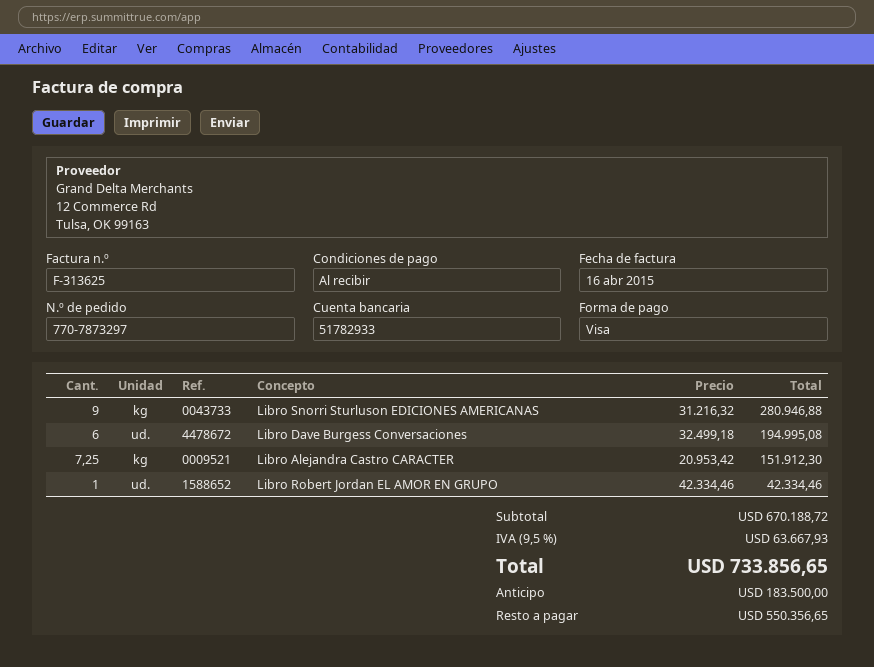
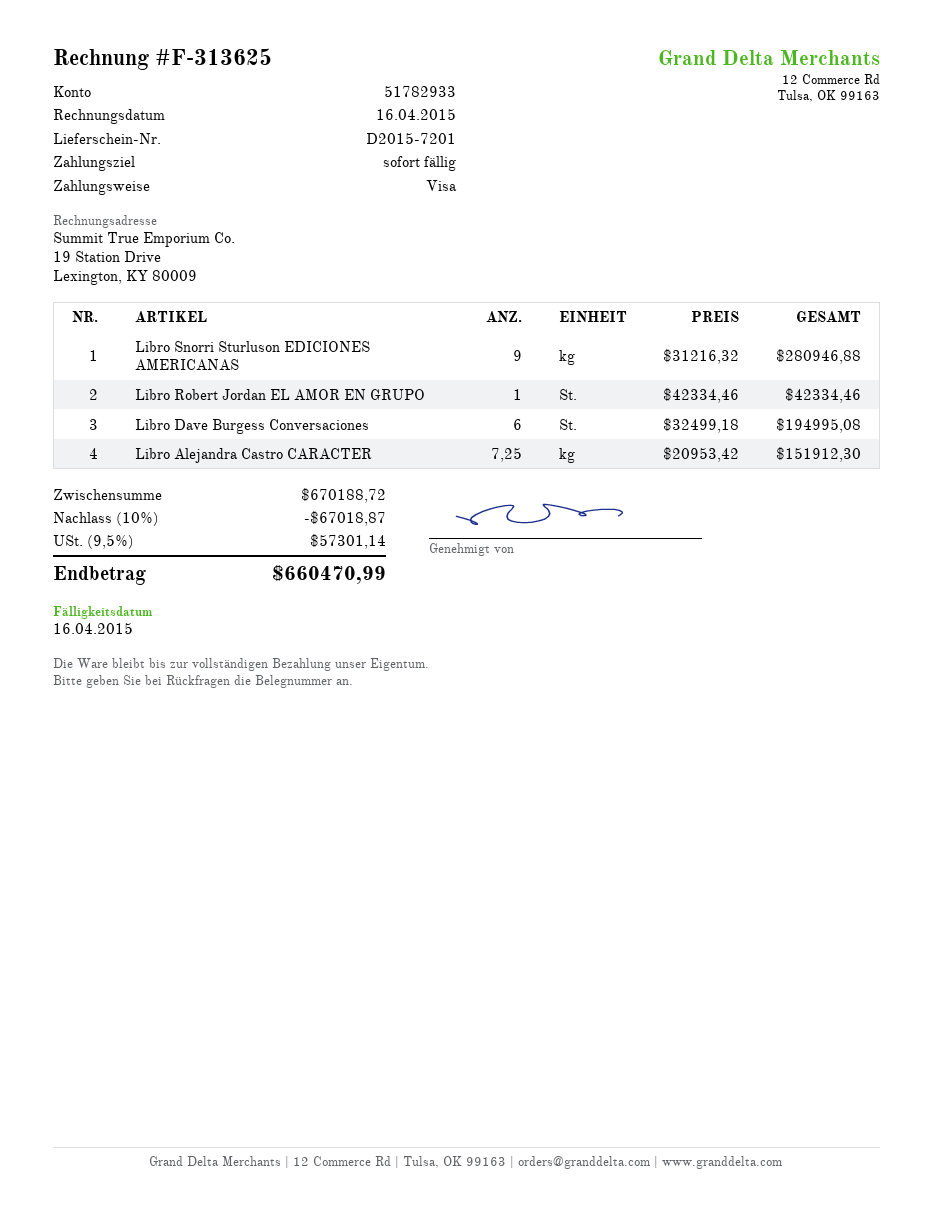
discount: none -> 10% = 67018.87
tax: 9.5% = 63667.93 -> 9.5% = 57301.14
total: 733856.65 -> 660470.99

